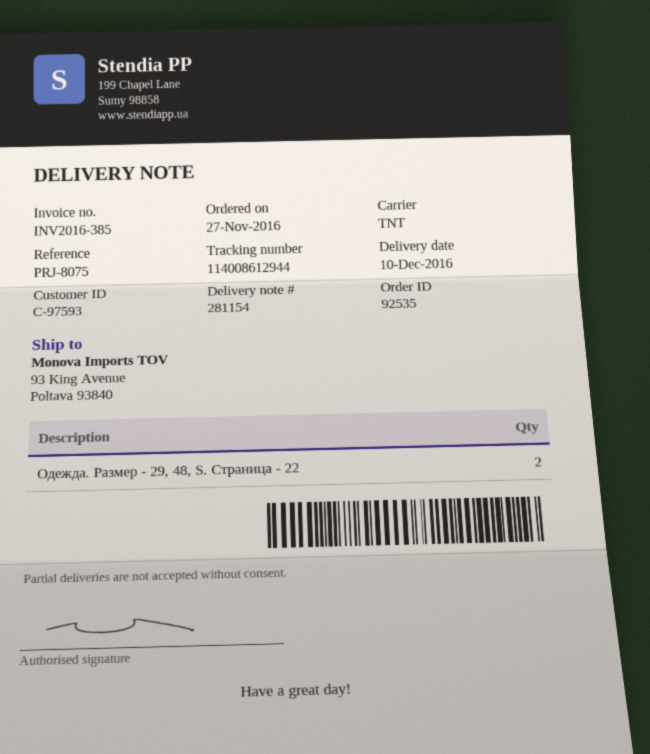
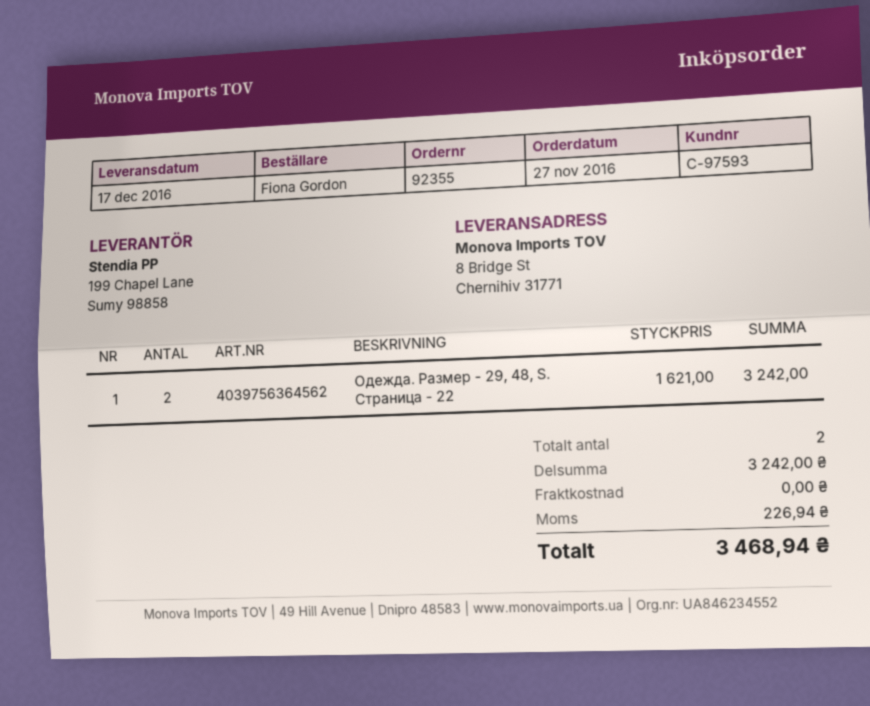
order number: 92535 -> 92355
delivery date: 2016-12-10 -> 2016-12-17
ship to: 93 King Avenue, Poltava 93840 -> 8 Bridge St, Chernihiv 31771

